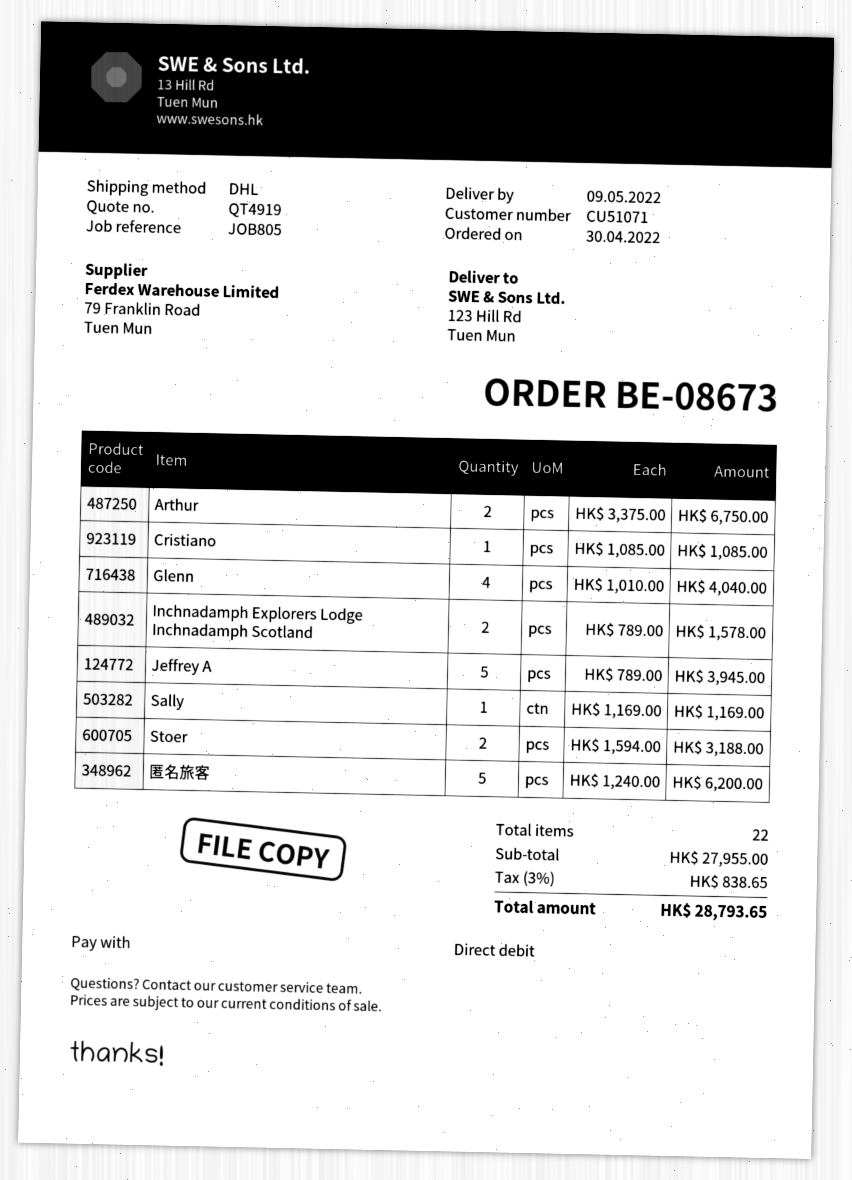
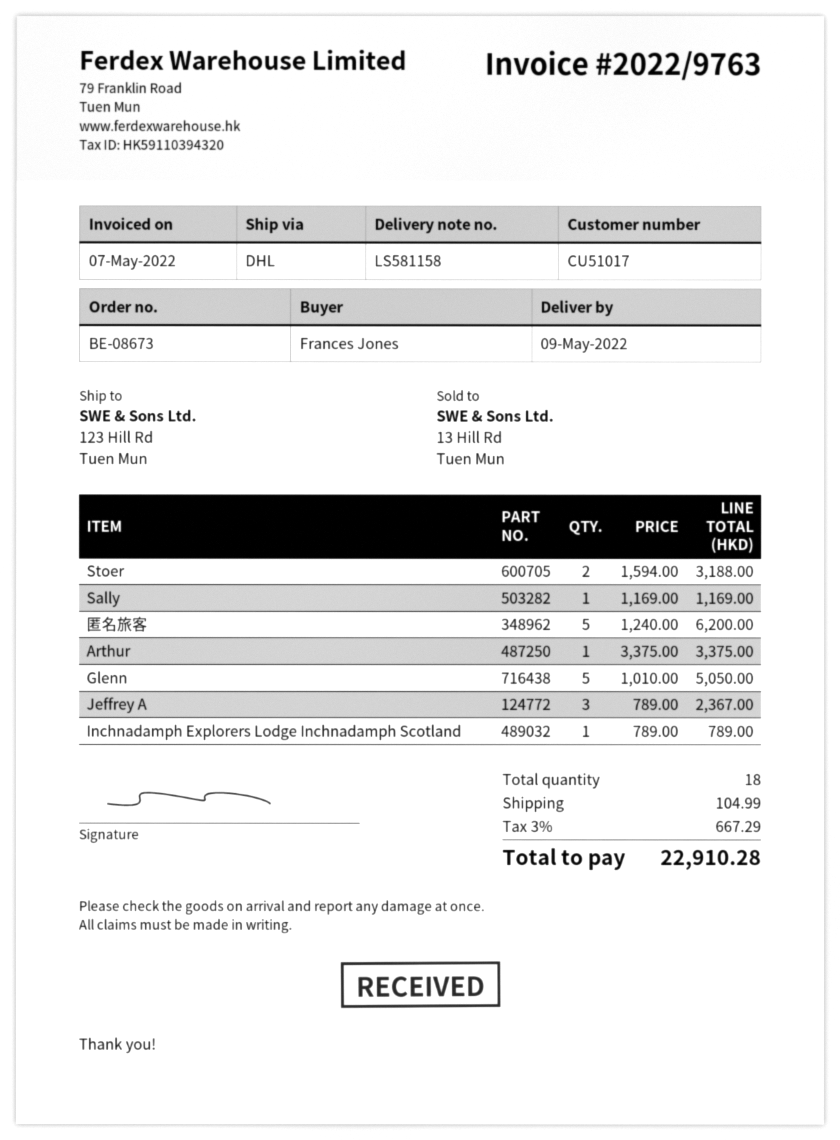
customer number: CU51071 -> CU51017
Arthur: 2 x 3375.00 = 6750.00 -> 1 x 3375.00 = 3375.00
Cristiano: 1 x 1085.00 = 1085.00 -> none
Glenn: 4 x 1010.00 = 4040.00 -> 5 x 1010.00 = 5050.00
Inchnadamph Explorers Lodge Inchnadamph Scotland: 2 x 789.00 = 1578.00 -> 1 x 789.00 = 789.00
Jeffrey A: 5 x 789.00 = 3945.00 -> 3 x 789.00 = 2367.00
total quantity: 22 -> 18
shipping: none -> 104.99
tax: 3% = 838.65 -> 3% = 667.29
total: 28793.65 -> 22910.28

